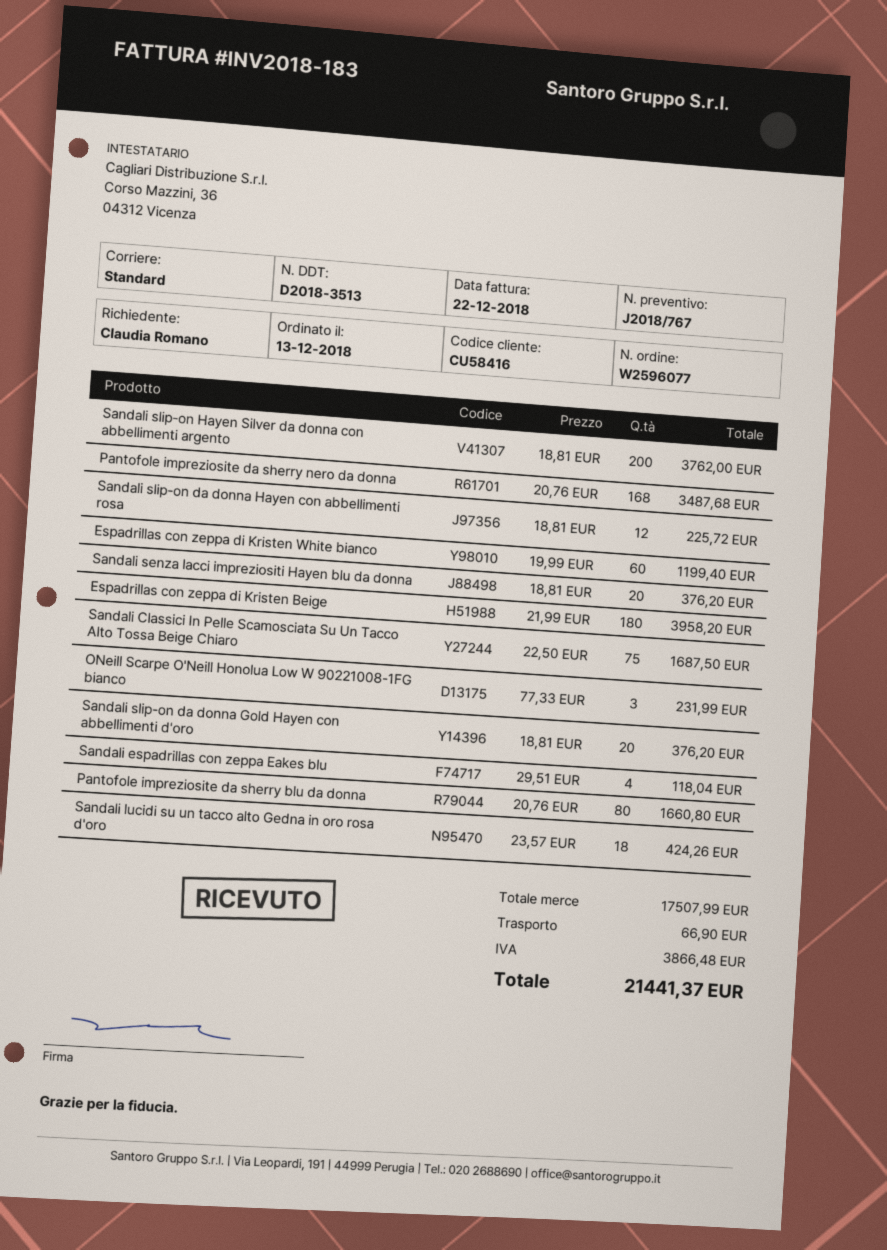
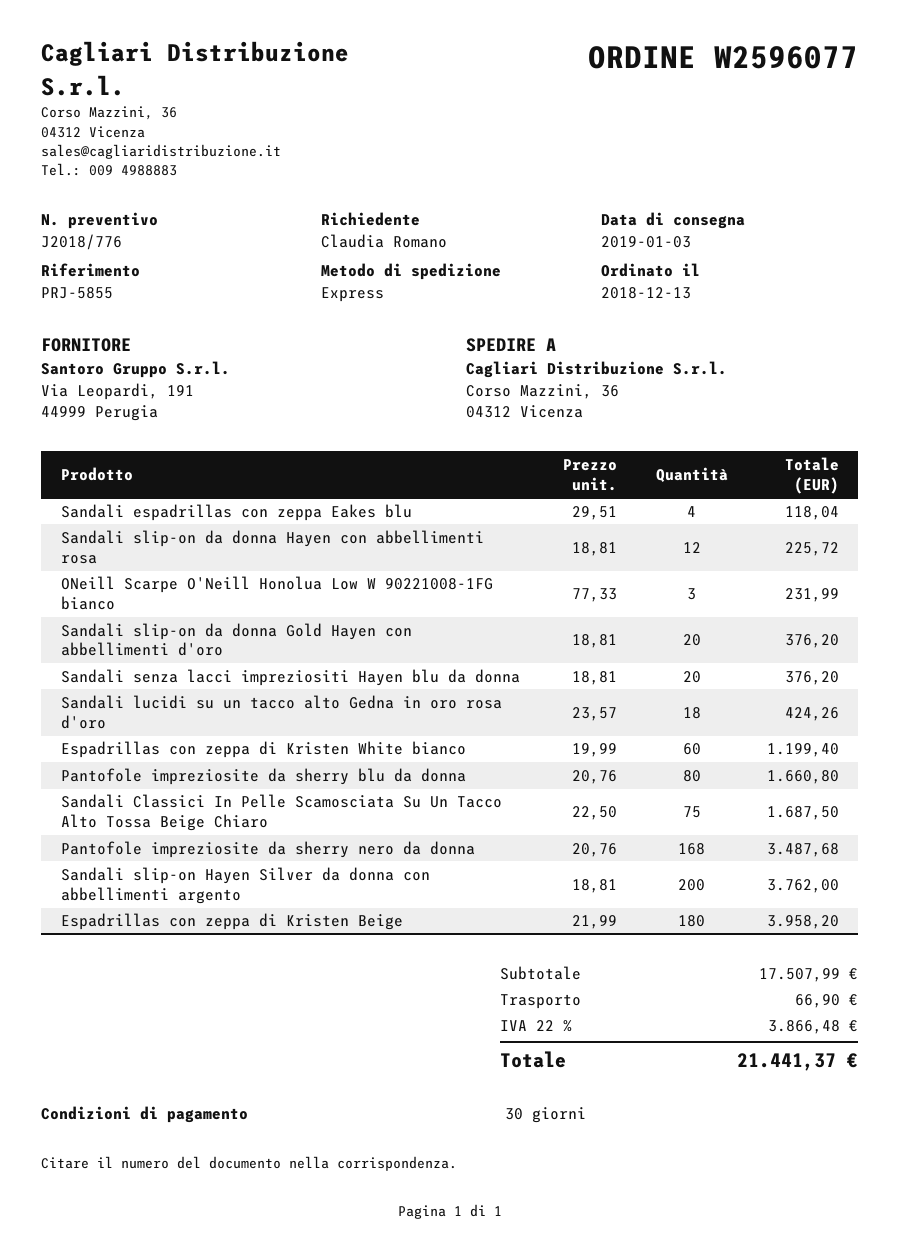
quote number: J2018/767 -> J2018/776
shipping method: standard -> express

